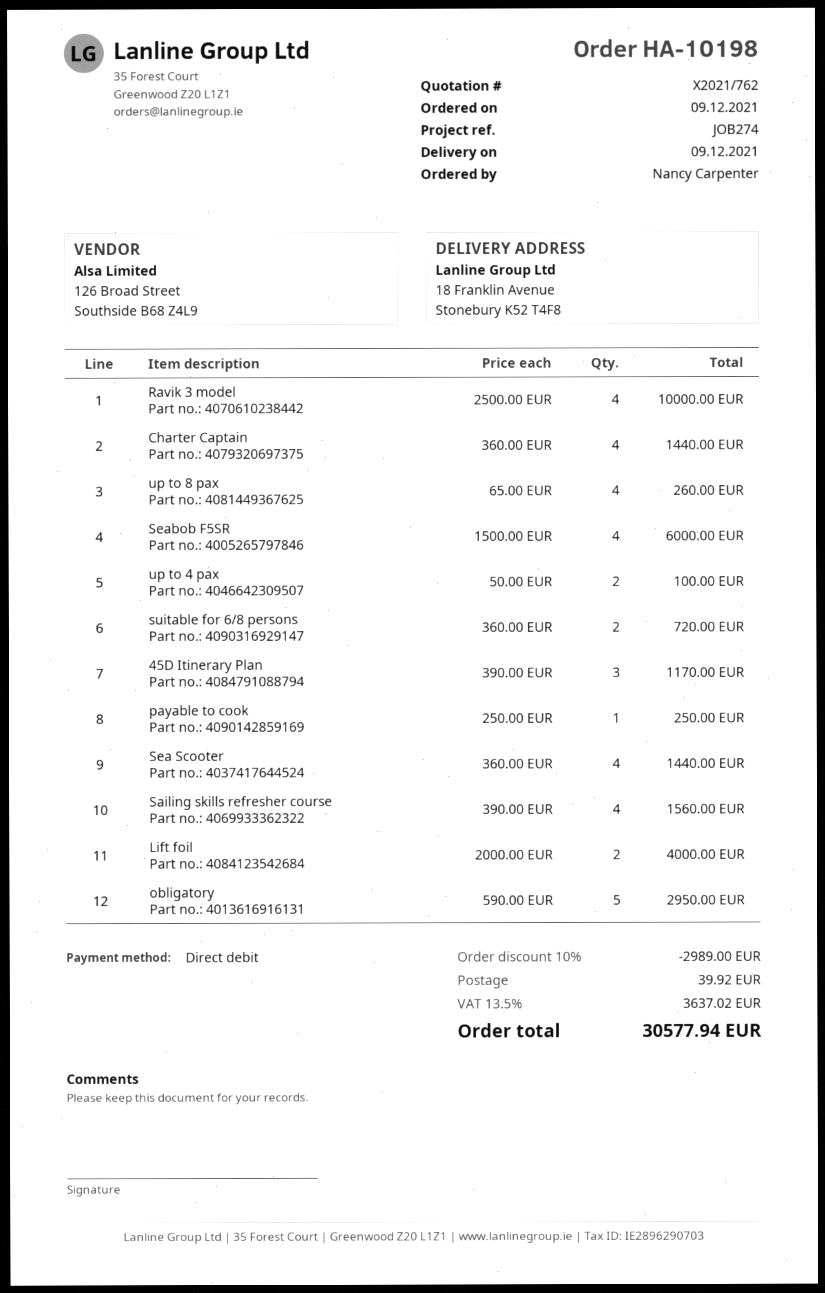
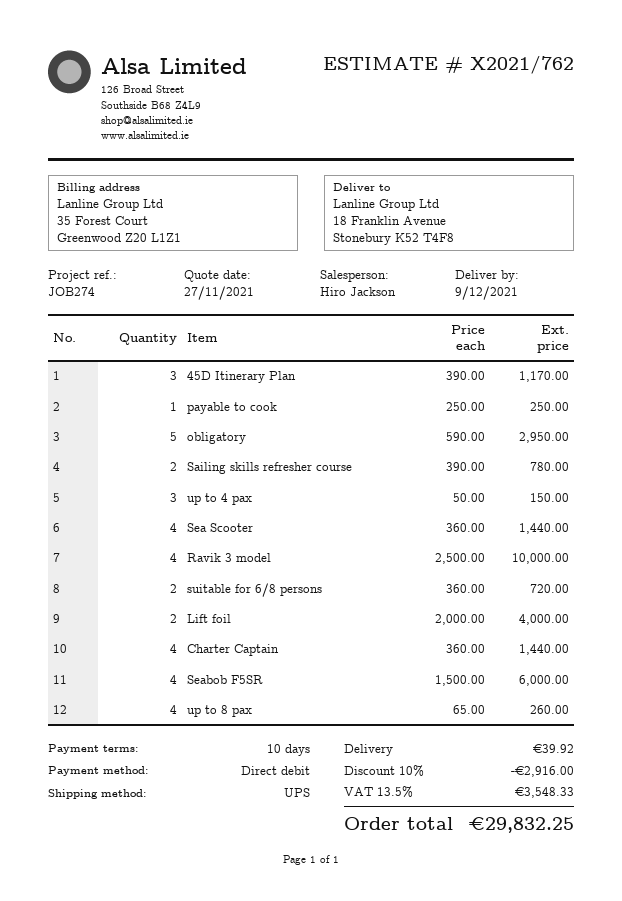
up to 4 pax: 2 x 50.00 = 100.00 -> 3 x 50.00 = 150.00
Sailing skills refresher course: 4 x 390.00 = 1560.00 -> 2 x 390.00 = 780.00
discount: 10% = 2989.00 -> 10% = 2916.00
tax: 13.5% = 3637.02 -> 13.5% = 3548.33
total: 30577.94 -> 29832.25

